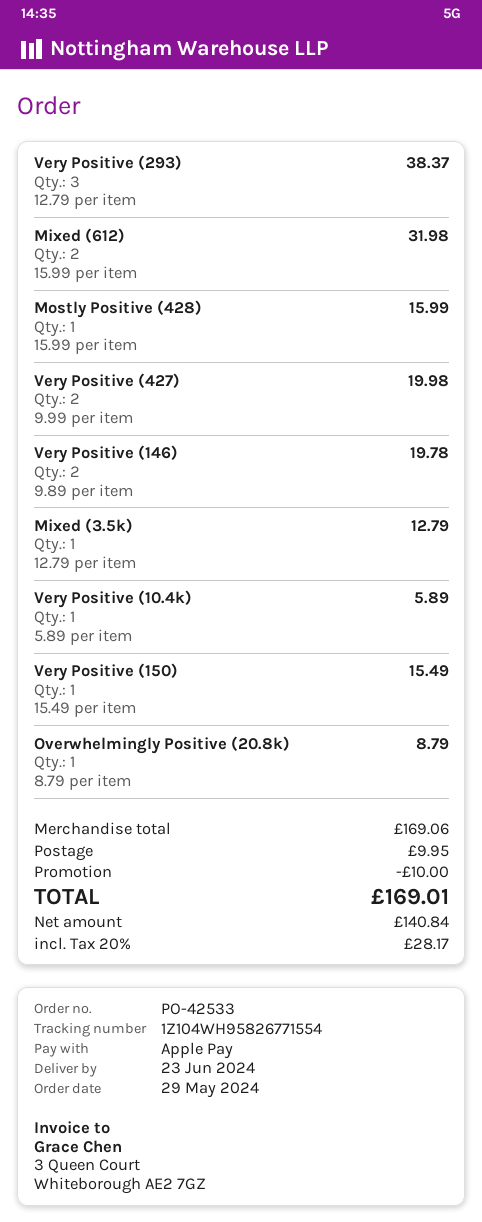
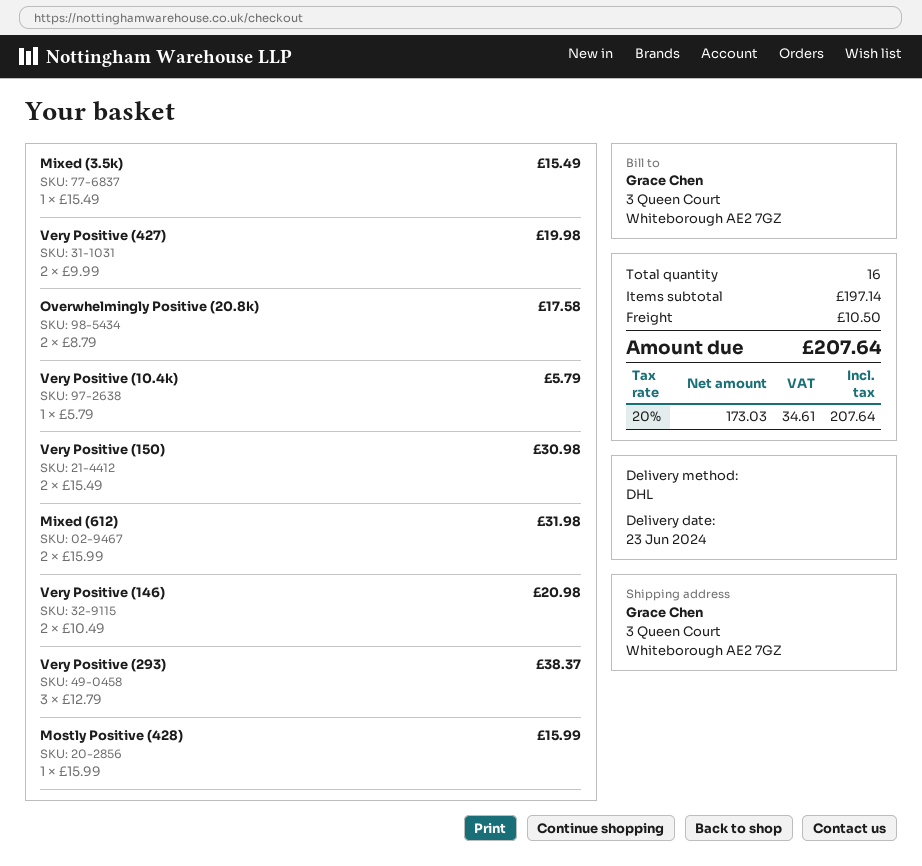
Very Positive (146): 2 x 9.89 = 19.78 -> 2 x 10.49 = 20.98
Mixed (3.5k): 1 x 12.79 = 12.79 -> 1 x 15.49 = 15.49
Very Positive (10.4k): 1 x 5.89 = 5.89 -> 1 x 5.79 = 5.79
Very Positive (150): 1 x 15.49 = 15.49 -> 2 x 15.49 = 30.98
Overwhelmingly Positive (20.8k): 1 x 8.79 = 8.79 -> 2 x 8.79 = 17.58
subtotal: 169.06 -> 197.14
discount: 10.00 -> none
shipping: 9.95 -> 10.50
net: 140.84 -> 173.03
tax: 20% = 28.17 -> 20% = 34.61
total: 169.01 -> 207.64

